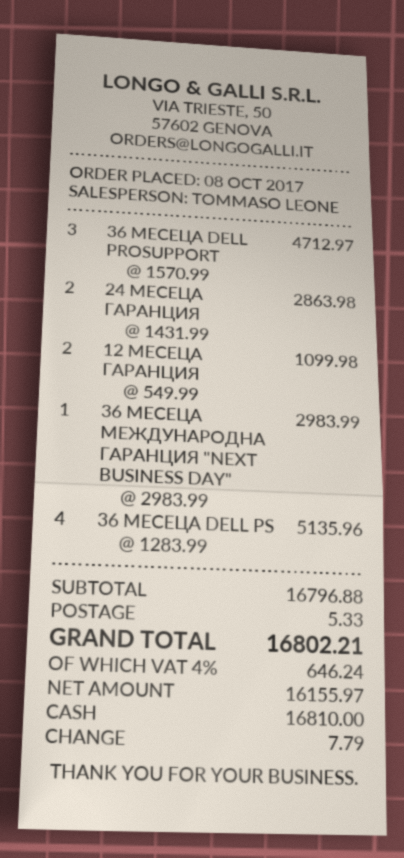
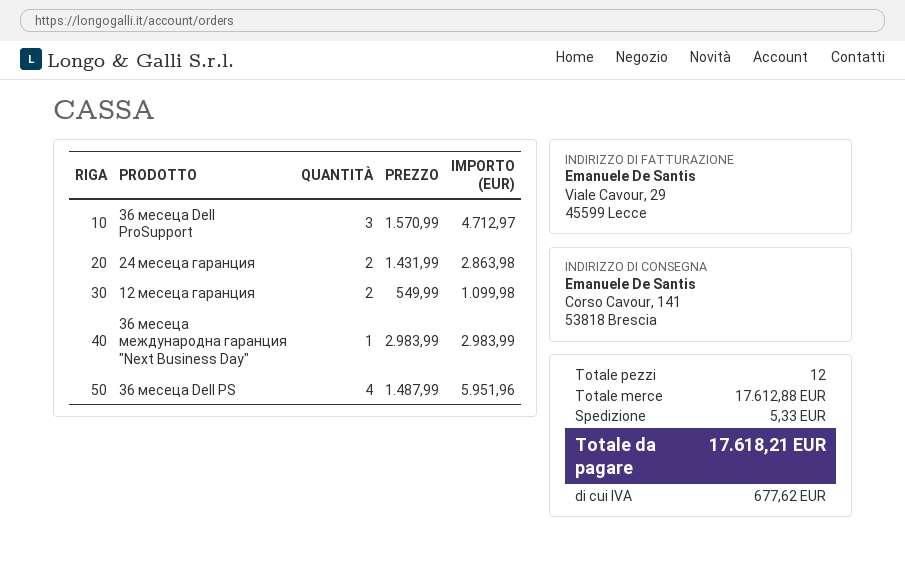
36 МЕСЕЦА DELL PS: 4 x 1283.99 = 5135.96 -> 4 x 1487.99 = 5951.96
subtotal: 16796.88 -> 17612.88
tax: 646.24 -> 677.62
total: 16802.21 -> 17618.21

